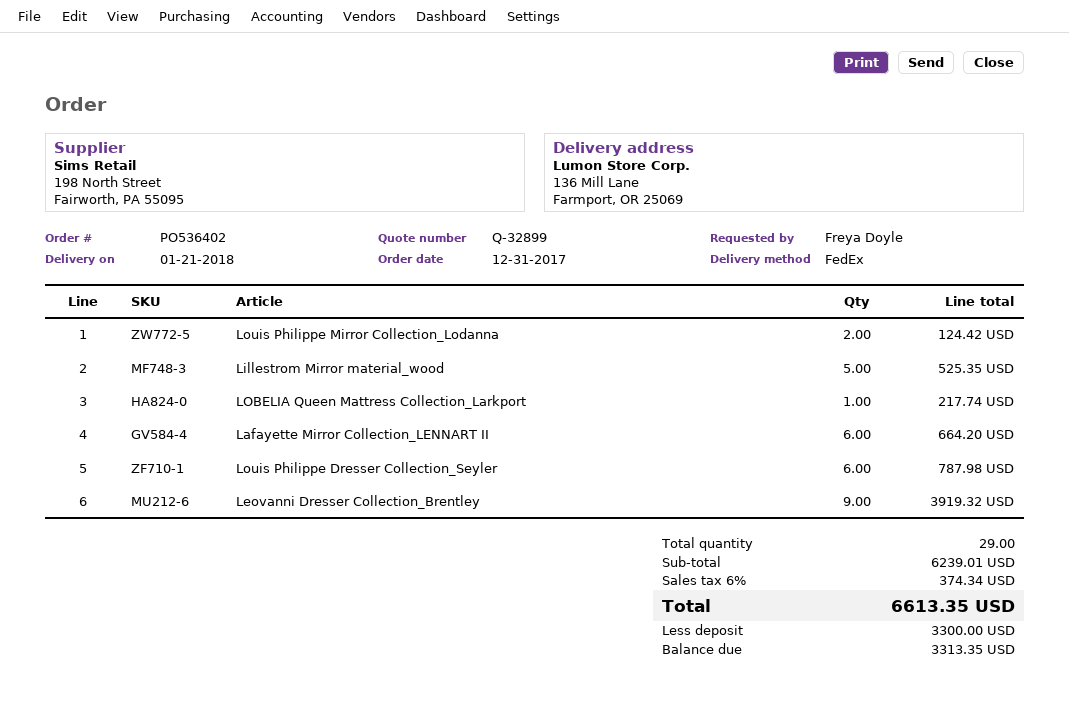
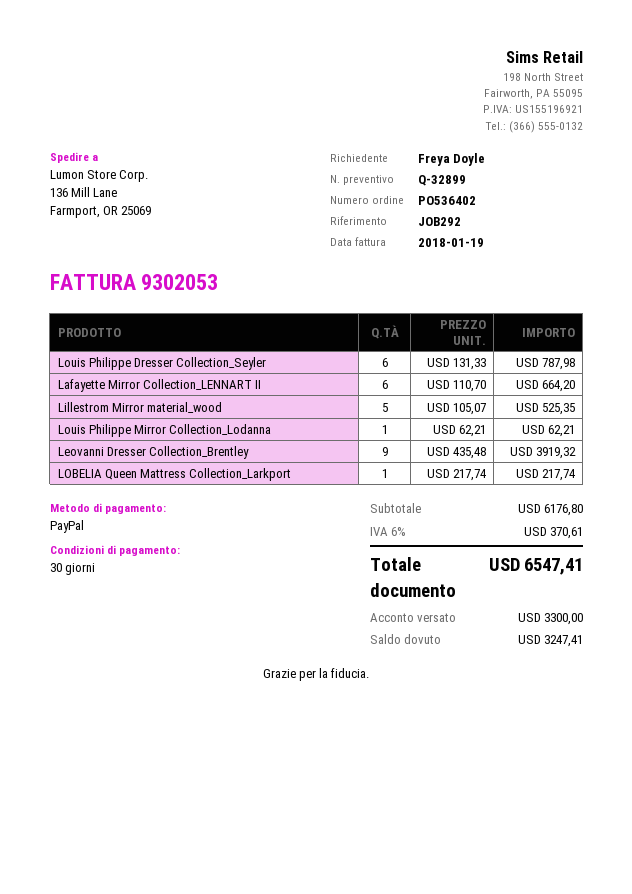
Louis Philippe Mirror Collection_Lodanna: 2 for 124.42 -> 1 for 62.21
subtotal: 6239.01 -> 6176.80
tax: 6% = 374.34 -> 6% = 370.61
total: 6613.35 -> 6547.41
balance: 3313.35 -> 3247.41

